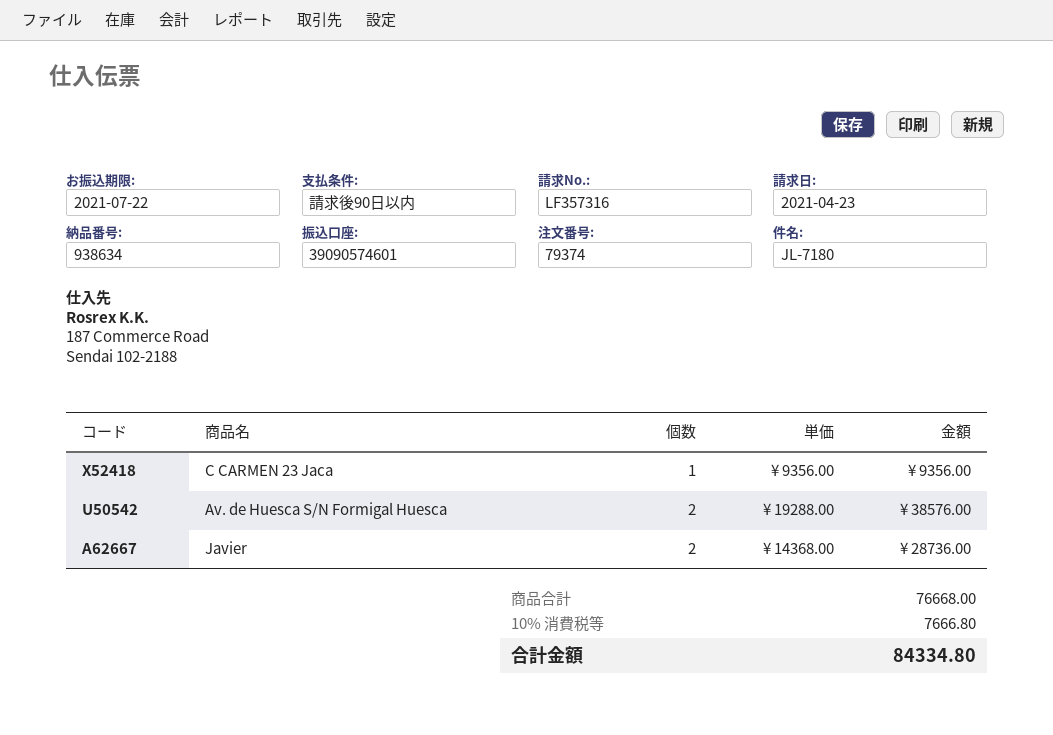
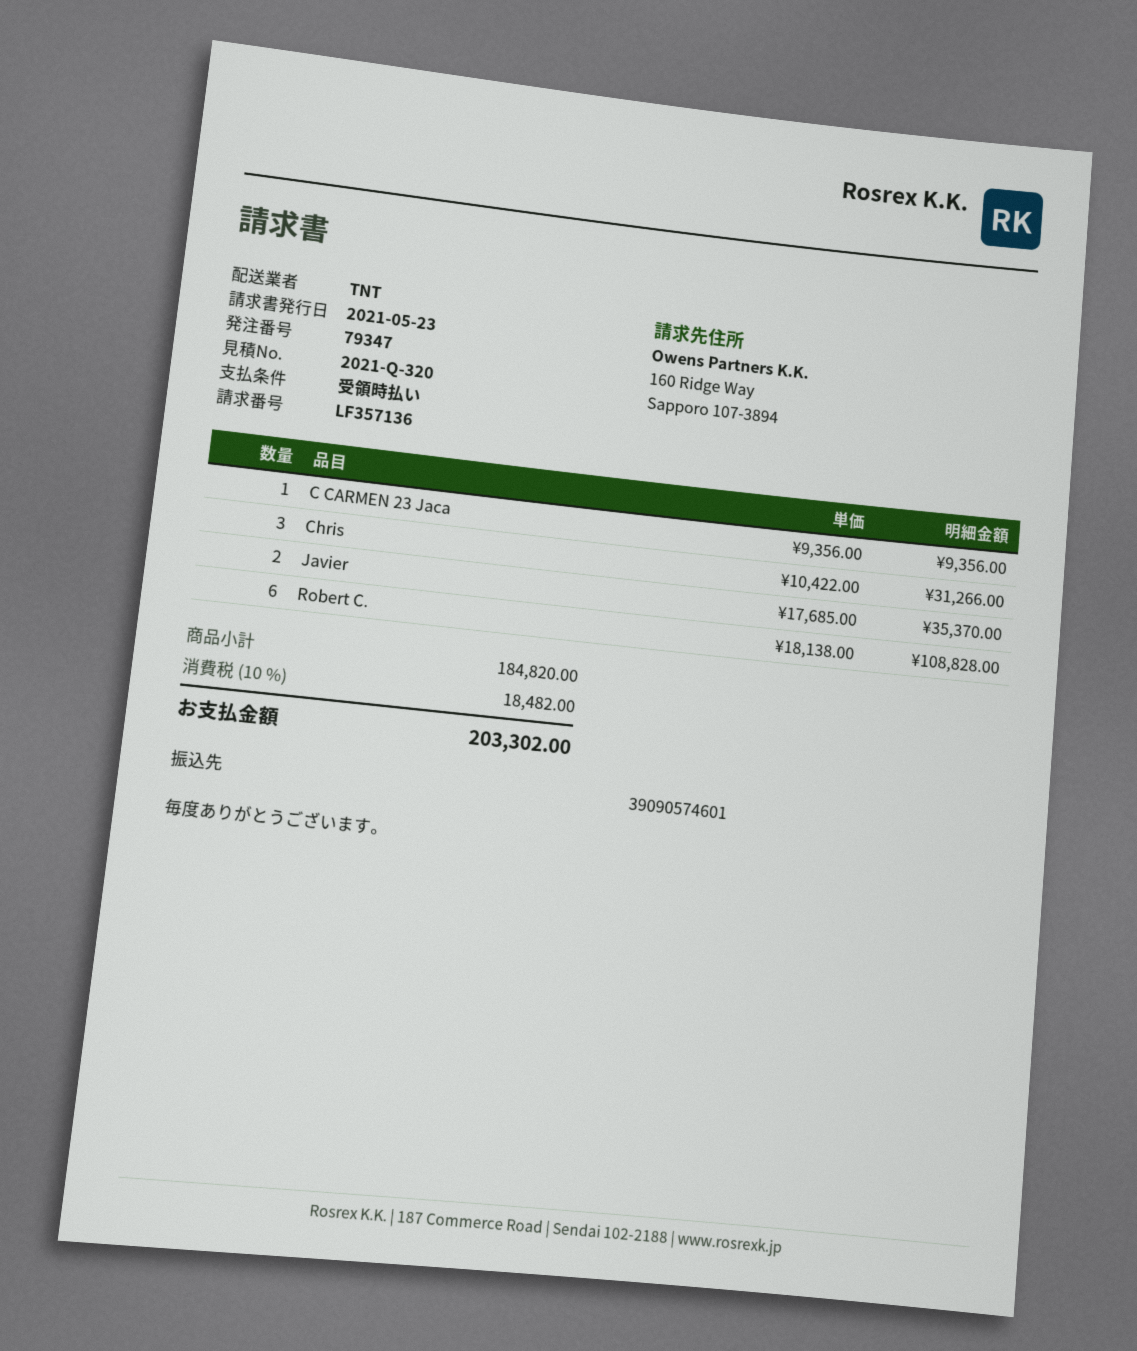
order number: 79374 -> 79347
invoice number: LF357316 -> LF357136
invoice date: 2021-04-23 -> 2021-05-23
payment terms: 90 days -> on receipt
Av. de Huesca S/N Formigal Huesca: 2 x 19288.00 = 38576.00 -> none
Javier: 2 x 14368.00 = 28736.00 -> 2 x 17685.00 = 35370.00
Chris: none -> 3 x 10422.00 = 31266.00
Robert C.: none -> 6 x 18138.00 = 108828.00
subtotal: 76668.00 -> 184820.00
tax: 10% = 7666.80 -> 10% = 18482.00
total: 84334.80 -> 203302.00

